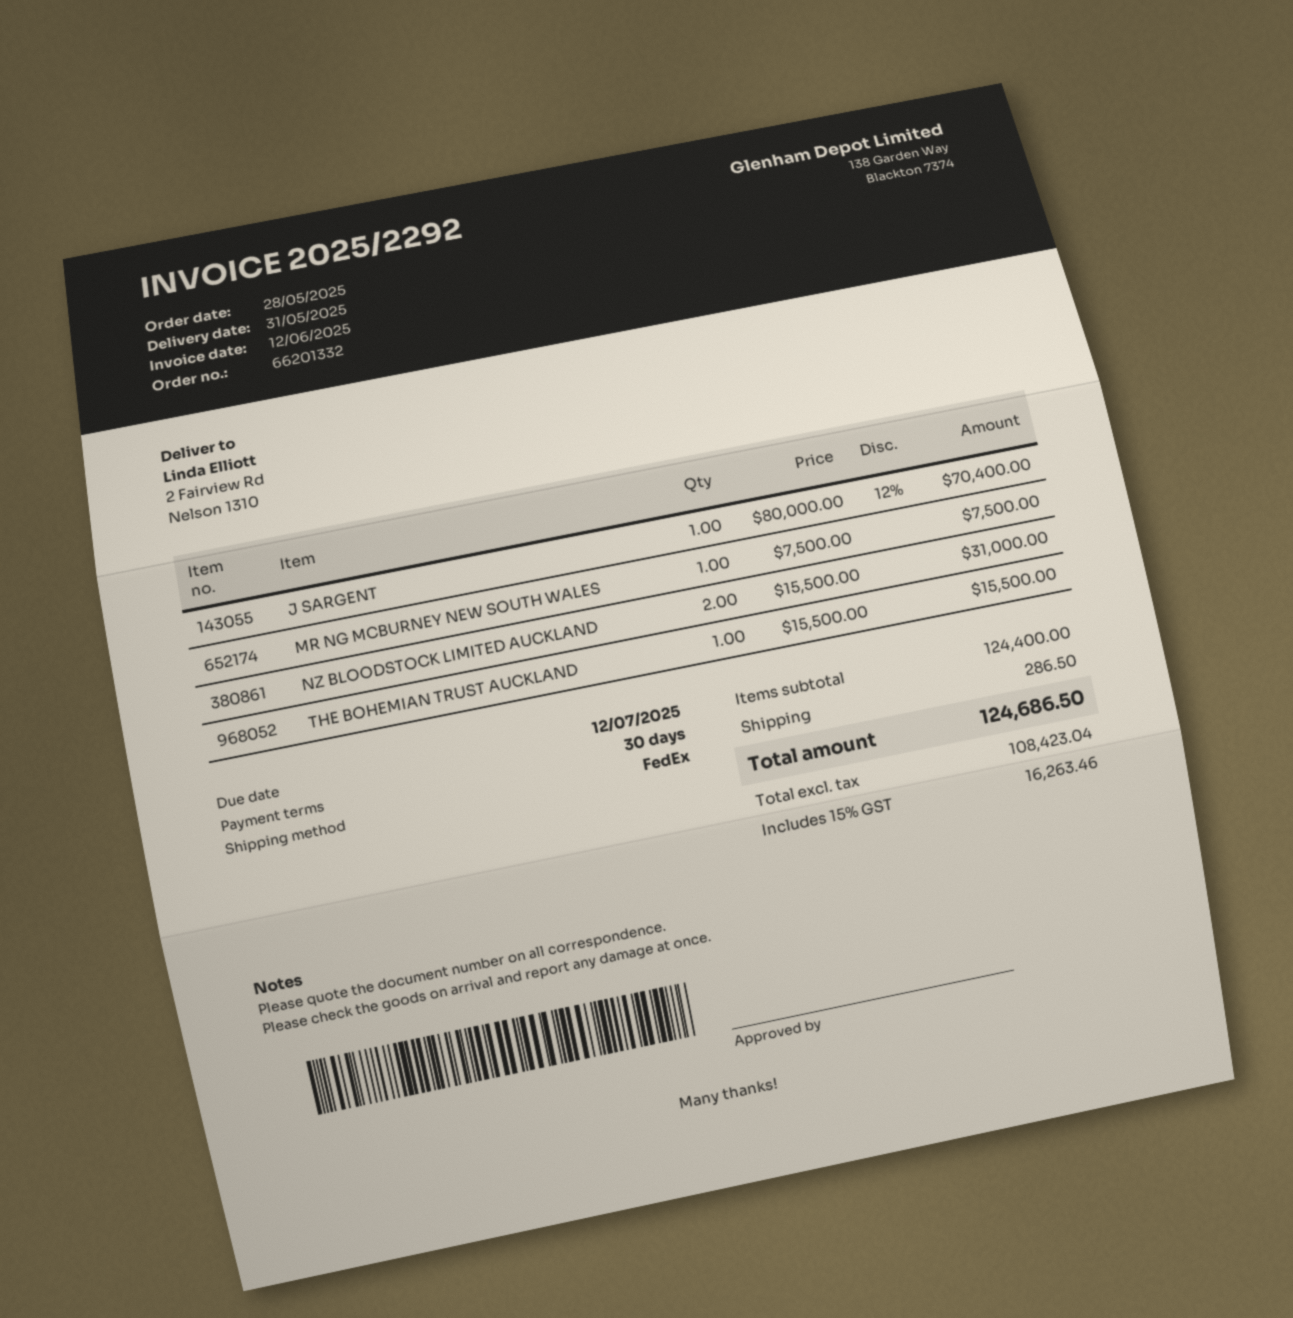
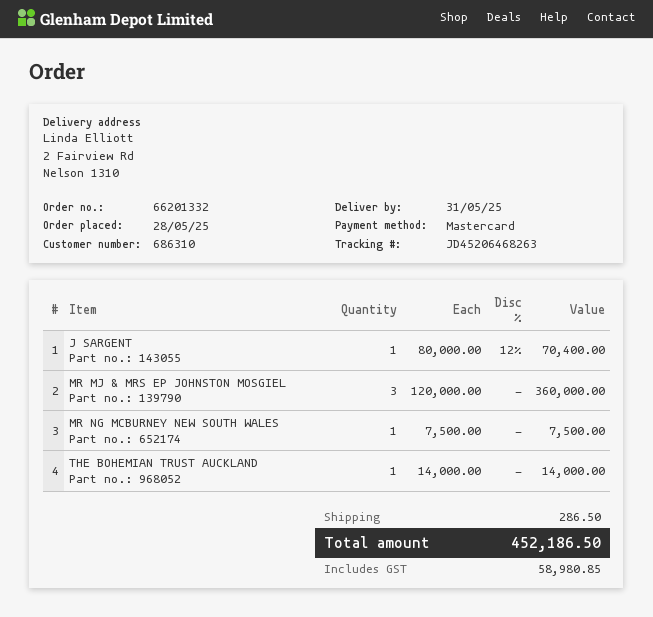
NZ BLOODSTOCK LIMITED AUCKLAND: 2 x 15500.00 = 31000.00 -> none
THE BOHEMIAN TRUST AUCKLAND: 1 x 15500.00 = 15500.00 -> 1 x 14000.00 = 14000.00
MR MJ & MRS EP JOHNSTON MOSGIEL: none -> 3 x 120000.00 = 360000.00
tax: 16263.46 -> 58980.85
total: 124686.50 -> 452186.50

